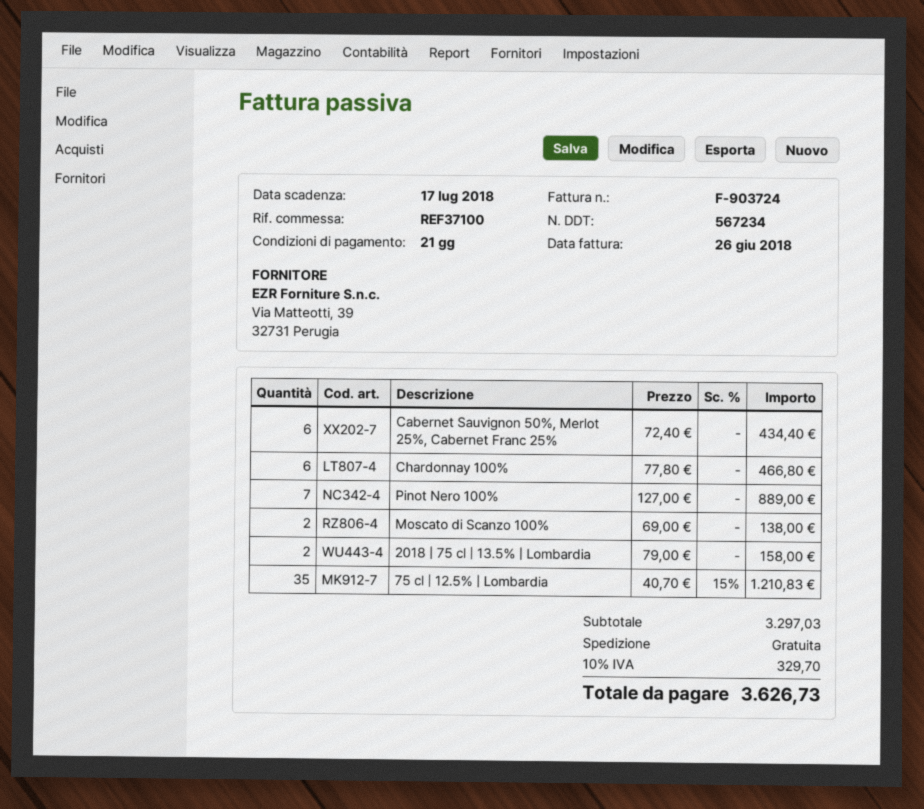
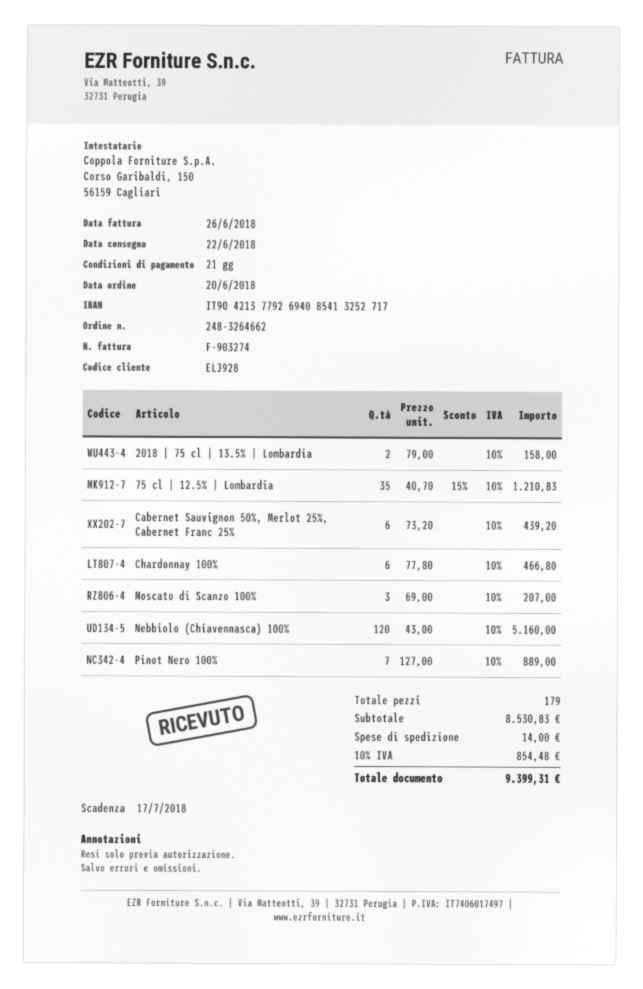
invoice number: F-903724 -> F-903274
Cabernet Sauvignon 50%, Merlot 25%, Cabernet Franc 25%: 6 x 72.40 = 434.40 -> 6 x 73.20 = 439.20
Moscato di Scanzo 100%: 2 x 69.00 = 138.00 -> 3 x 69.00 = 207.00
Nebbiolo (Chiavennasca) 100%: none -> 120 x 43.00 = 5160.00
subtotal: 3297.03 -> 8530.83
shipping: 0.00 -> 14.00
tax: 10% = 329.70 -> 10% = 854.48
total: 3626.73 -> 9399.31

